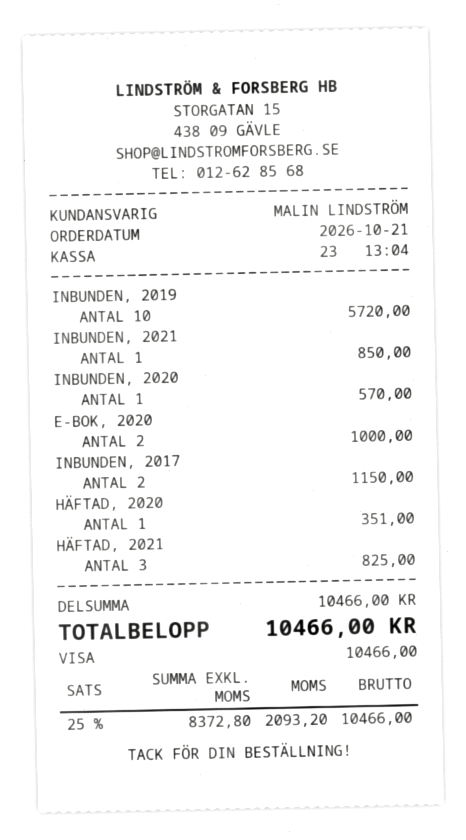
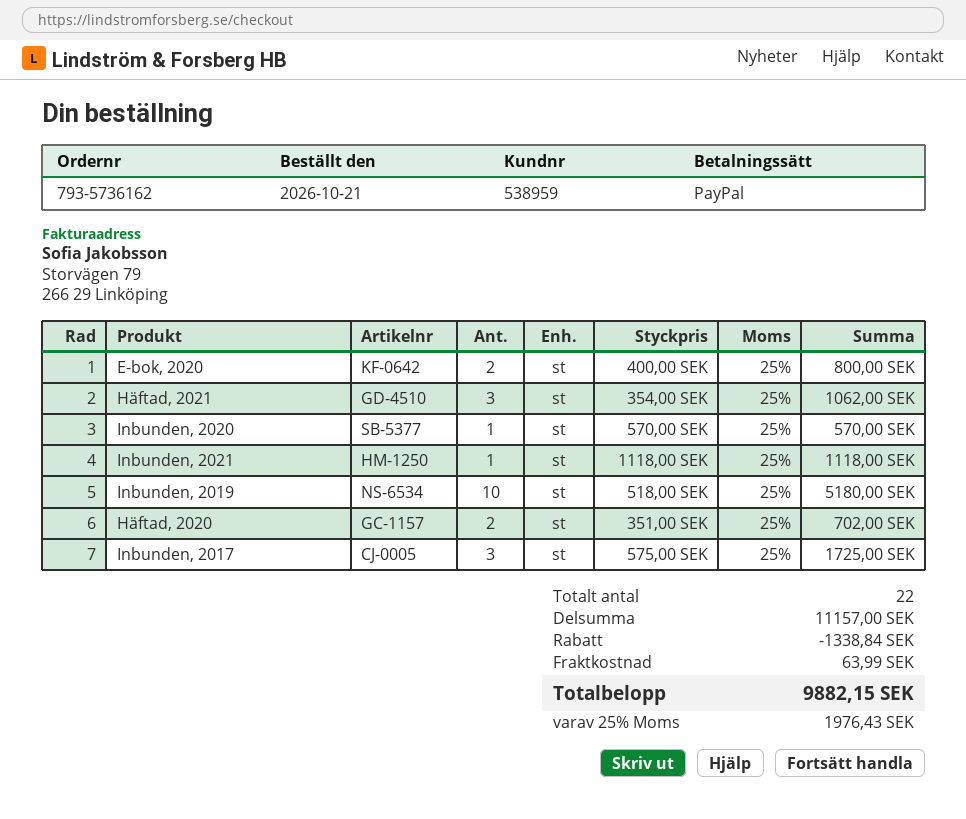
payment method: Visa -> PayPal
INBUNDEN, 2019: 10 for 5720.00 -> 10 for 5180.00
INBUNDEN, 2021: 1 for 850.00 -> 1 for 1118.00
E-BOK, 2020: 2 for 1000.00 -> 2 for 800.00
INBUNDEN, 2017: 2 for 1150.00 -> 3 for 1725.00
HÄFTAD, 2020: 1 for 351.00 -> 2 for 702.00
HÄFTAD, 2021: 3 for 825.00 -> 3 for 1062.00
subtotal: 10466.00 -> 11157.00
discount: none -> 1338.84
shipping: none -> 63.99
tax: 25% = 2093.20 -> 25% = 1976.43
total: 10466.00 -> 9882.15

